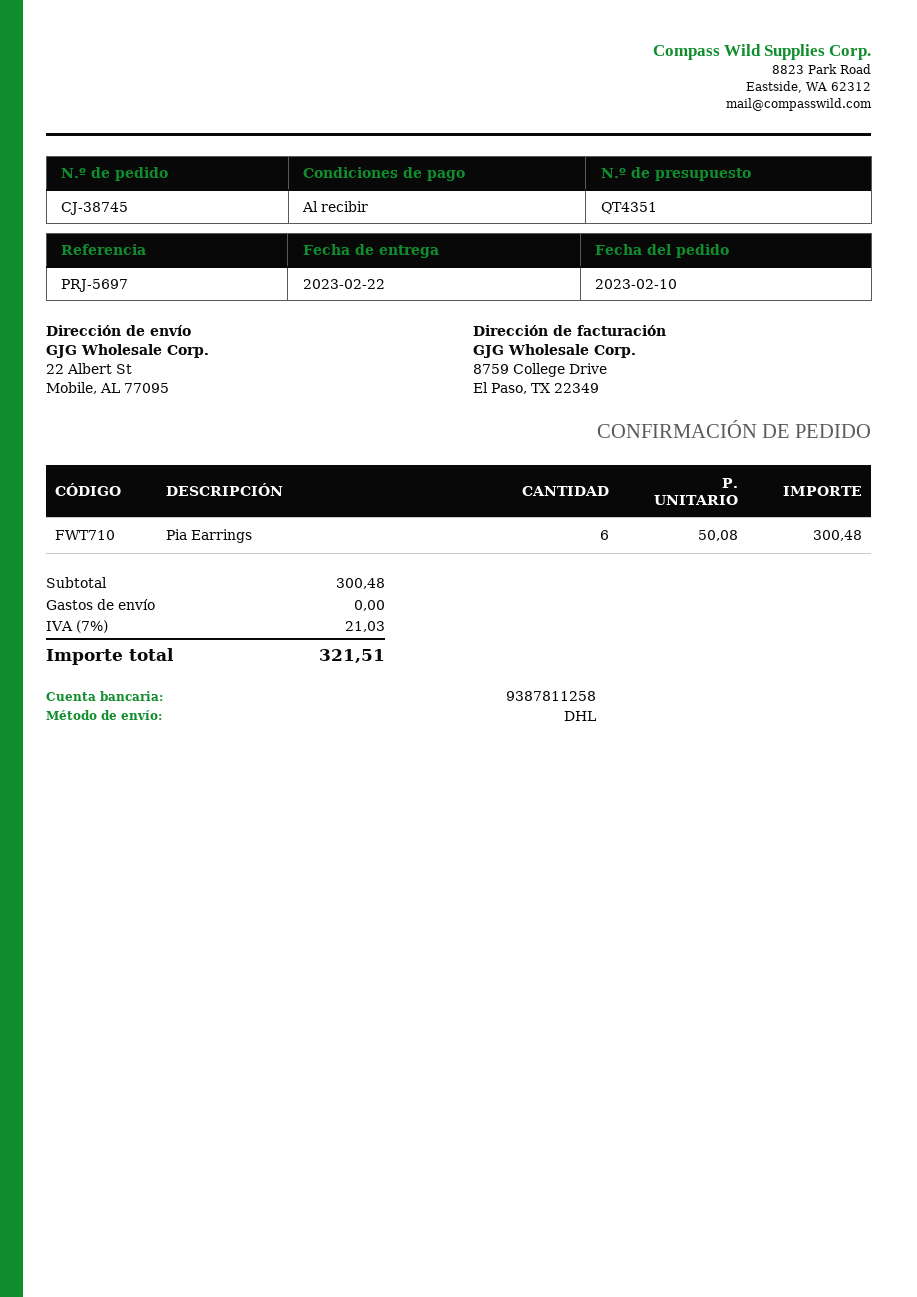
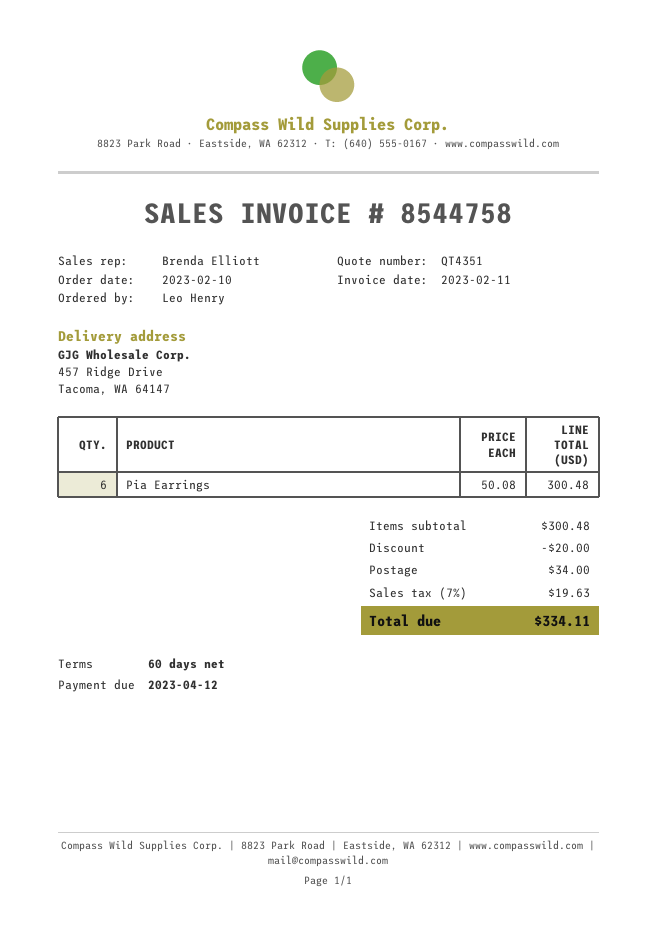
payment terms: on receipt -> 60 days
ship to: 22 Albert St, Mobile, AL 77095 -> 457 Ridge Drive, Tacoma, WA 64147
discount: none -> 20.00
shipping: 0.00 -> 34.00
tax: 7% = 21.03 -> 7% = 19.63
total: 321.51 -> 334.11

